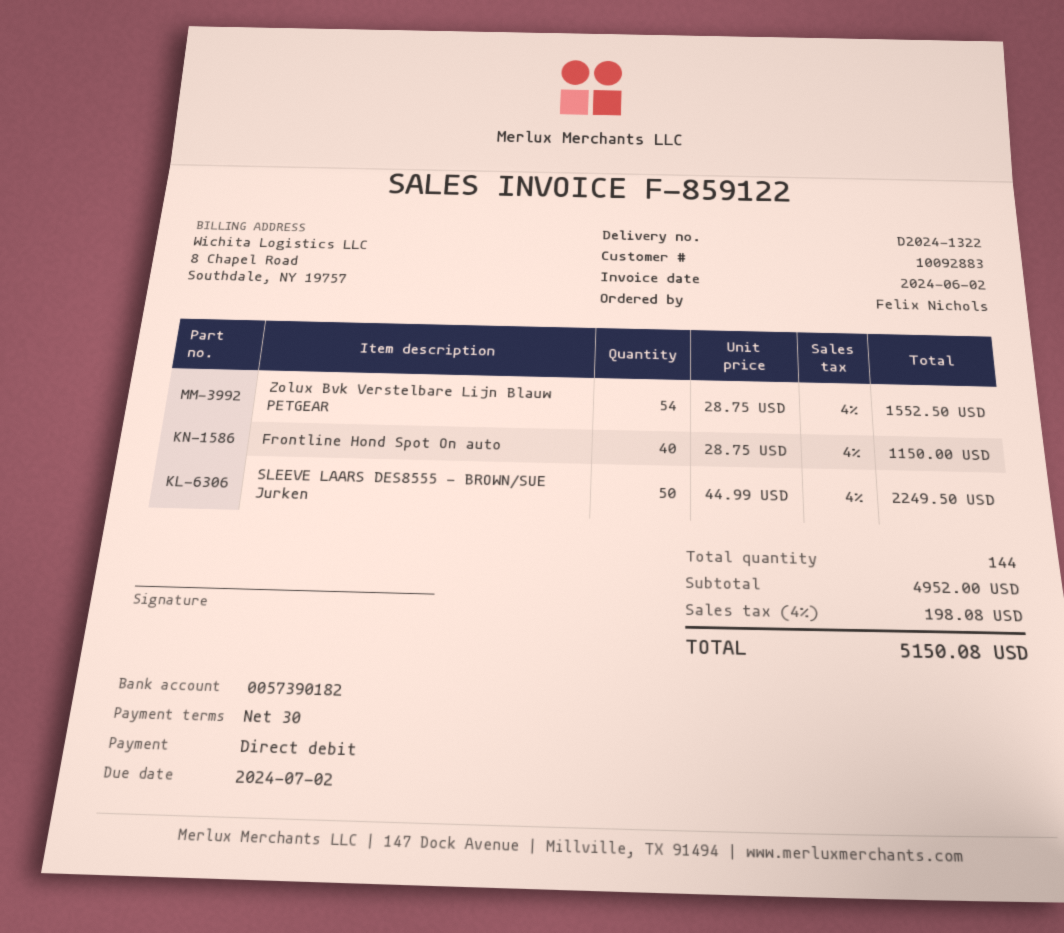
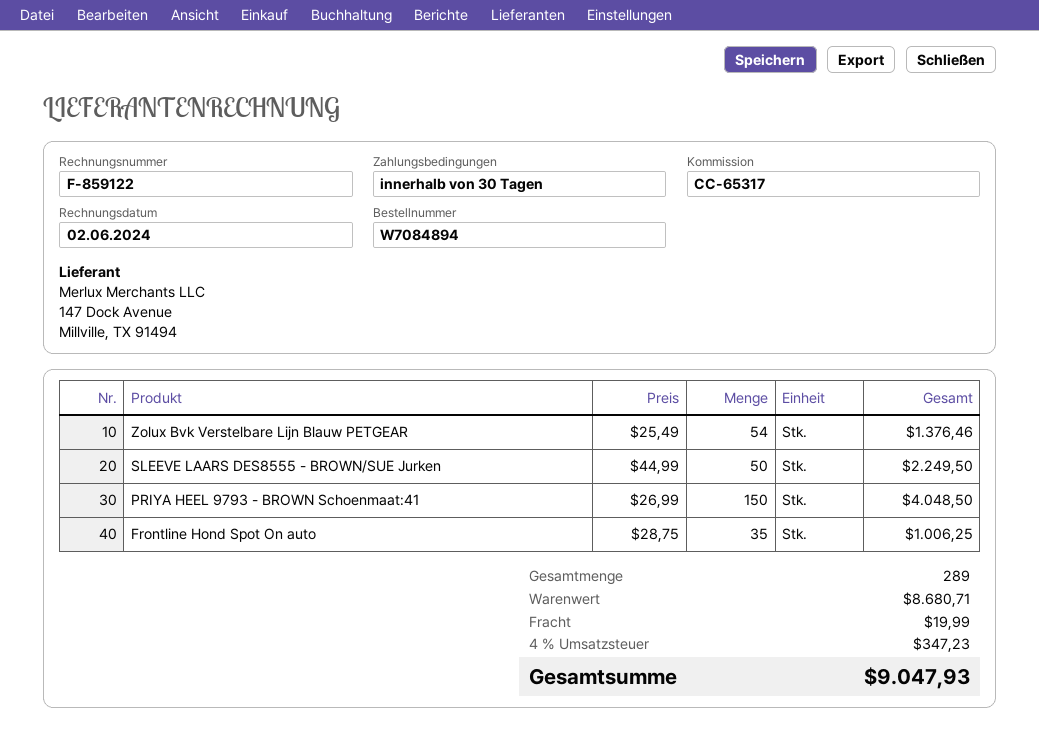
Zolux Bvk Verstelbare Lijn Blauw PETGEAR: 54 x 28.75 = 1552.50 -> 54 x 25.49 = 1376.46
Frontline Hond Spot On auto: 40 x 28.75 = 1150.00 -> 35 x 28.75 = 1006.25
PRIYA HEEL 9793 - BROWN Schoenmaat:41: none -> 150 x 26.99 = 4048.50
total quantity: 144 -> 289
subtotal: 4952.00 -> 8680.71
shipping: none -> 19.99
tax: 4% = 198.08 -> 4% = 347.23
total: 5150.08 -> 9047.93

